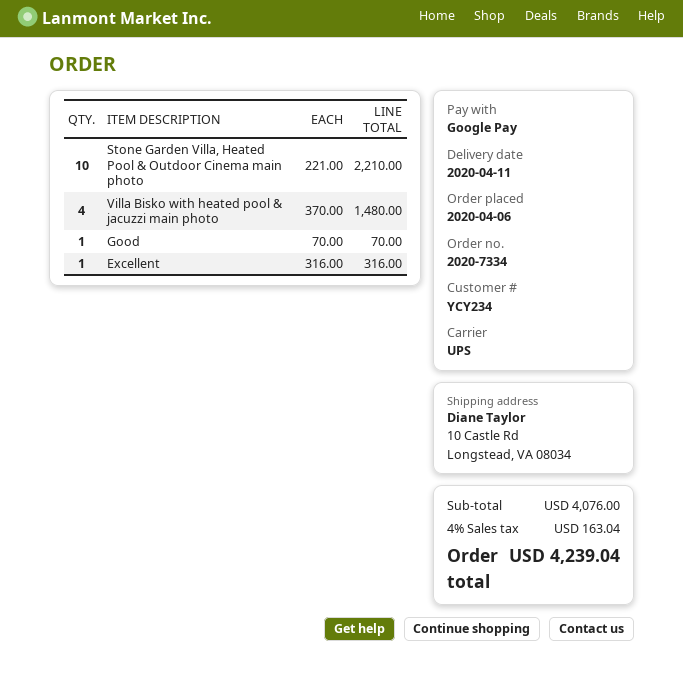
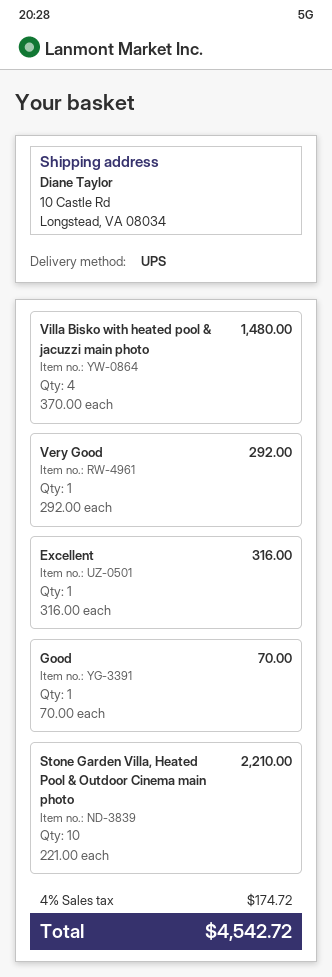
Very Good: none -> 1 x 292.00 = 292.00
tax: 4% = 163.04 -> 4% = 174.72
total: 4239.04 -> 4542.72

